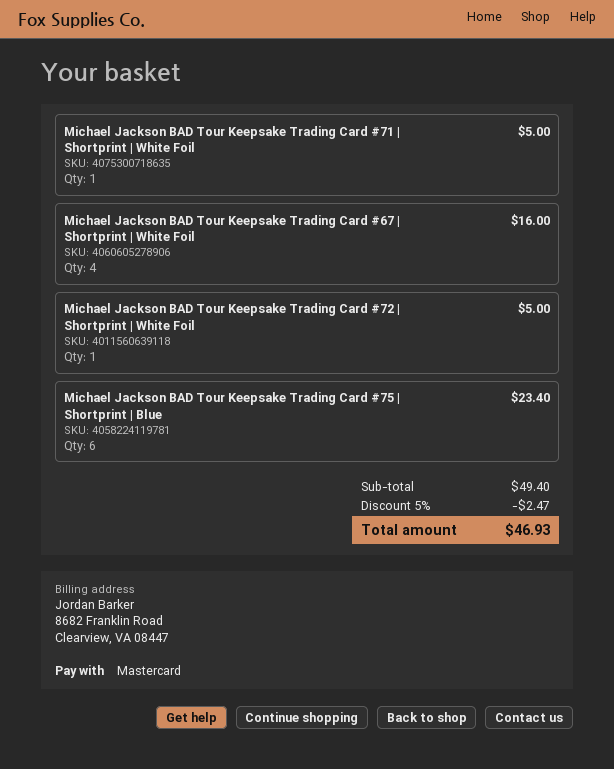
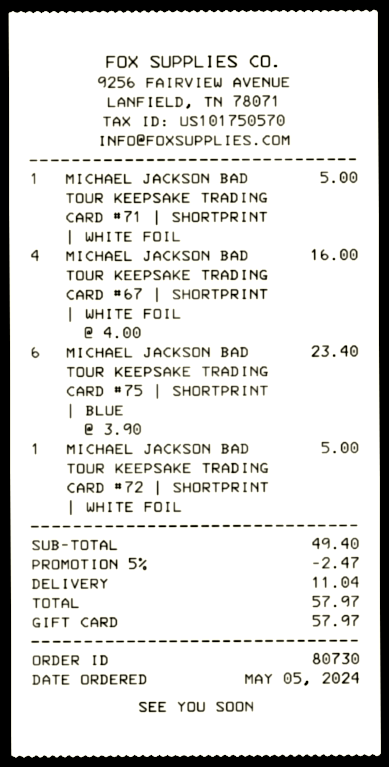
payment method: Mastercard -> gift card
shipping: none -> 11.04
total: 46.93 -> 57.97

